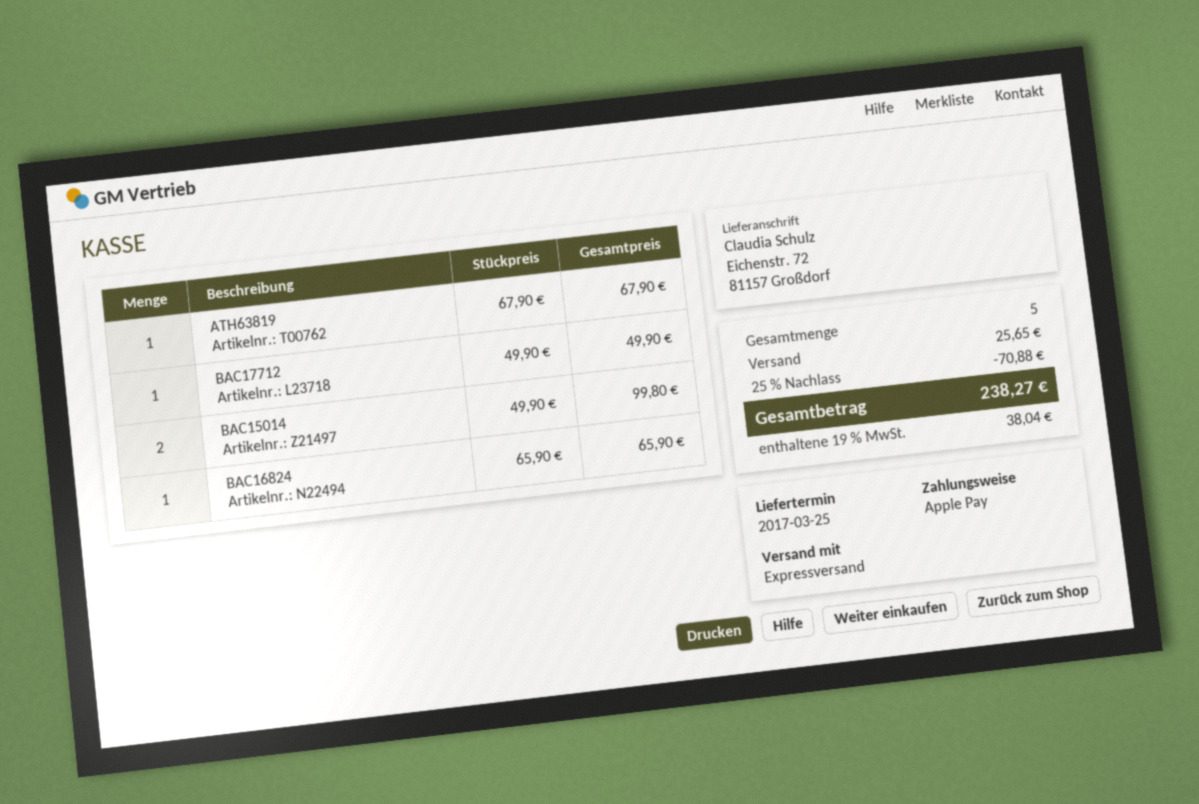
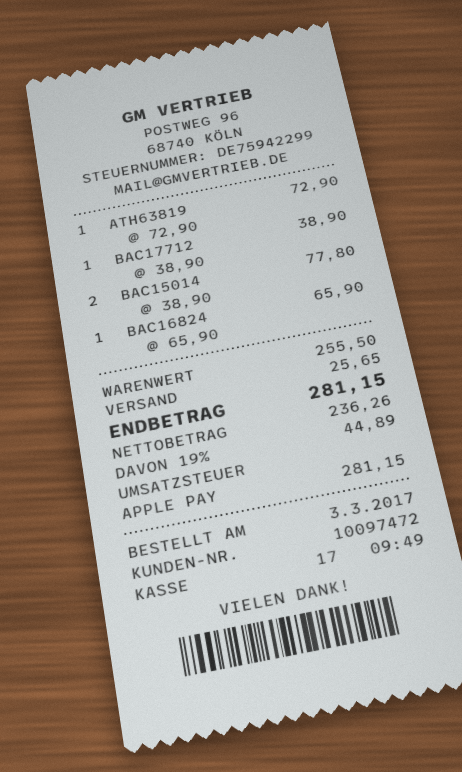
ATH63819: 1 x 67.90 = 67.90 -> 1 x 72.90 = 72.90
BAC17712: 1 x 49.90 = 49.90 -> 1 x 38.90 = 38.90
BAC15014: 2 x 49.90 = 99.80 -> 2 x 38.90 = 77.80
discount: 25% = 70.88 -> none
tax: 19% = 38.04 -> 19% = 44.89
total: 238.27 -> 281.15

